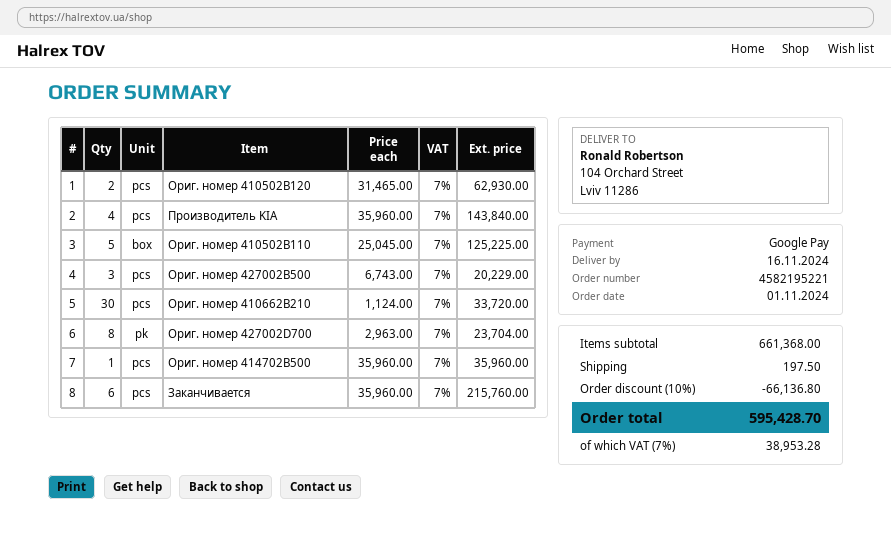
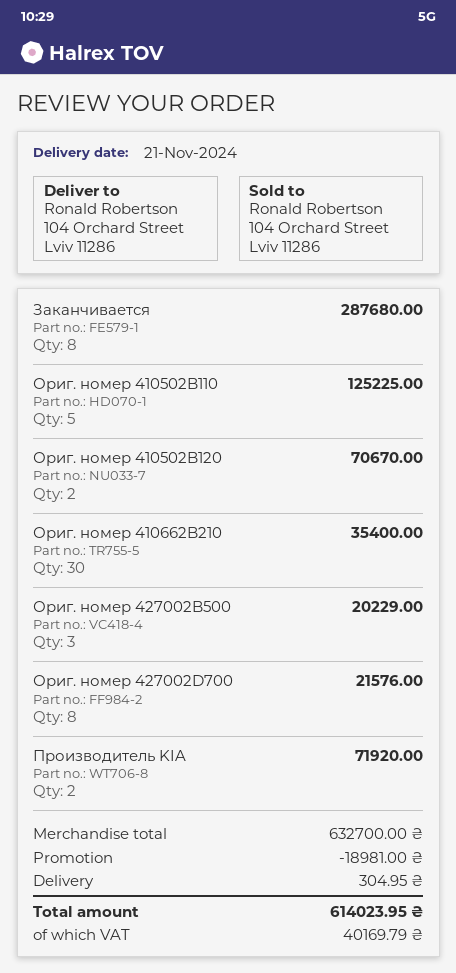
delivery date: 2024-11-16 -> 2024-11-21
Ориг. номер 410502B120: 2 for 62930.00 -> 2 for 70670.00
Производитель KIA: 4 for 143840.00 -> 2 for 71920.00
Ориг. номер 410662B210: 30 for 33720.00 -> 30 for 35400.00
Ориг. номер 427002D700: 8 for 23704.00 -> 8 for 21576.00
Ориг. номер 414702B500: 1 for 35960.00 -> none
Заканчивается: 6 for 215760.00 -> 8 for 287680.00
subtotal: 661368.00 -> 632700.00
discount: 66136.80 -> 18981.00
shipping: 197.50 -> 304.95
tax: 38953.28 -> 40169.79
total: 595428.70 -> 614023.95

